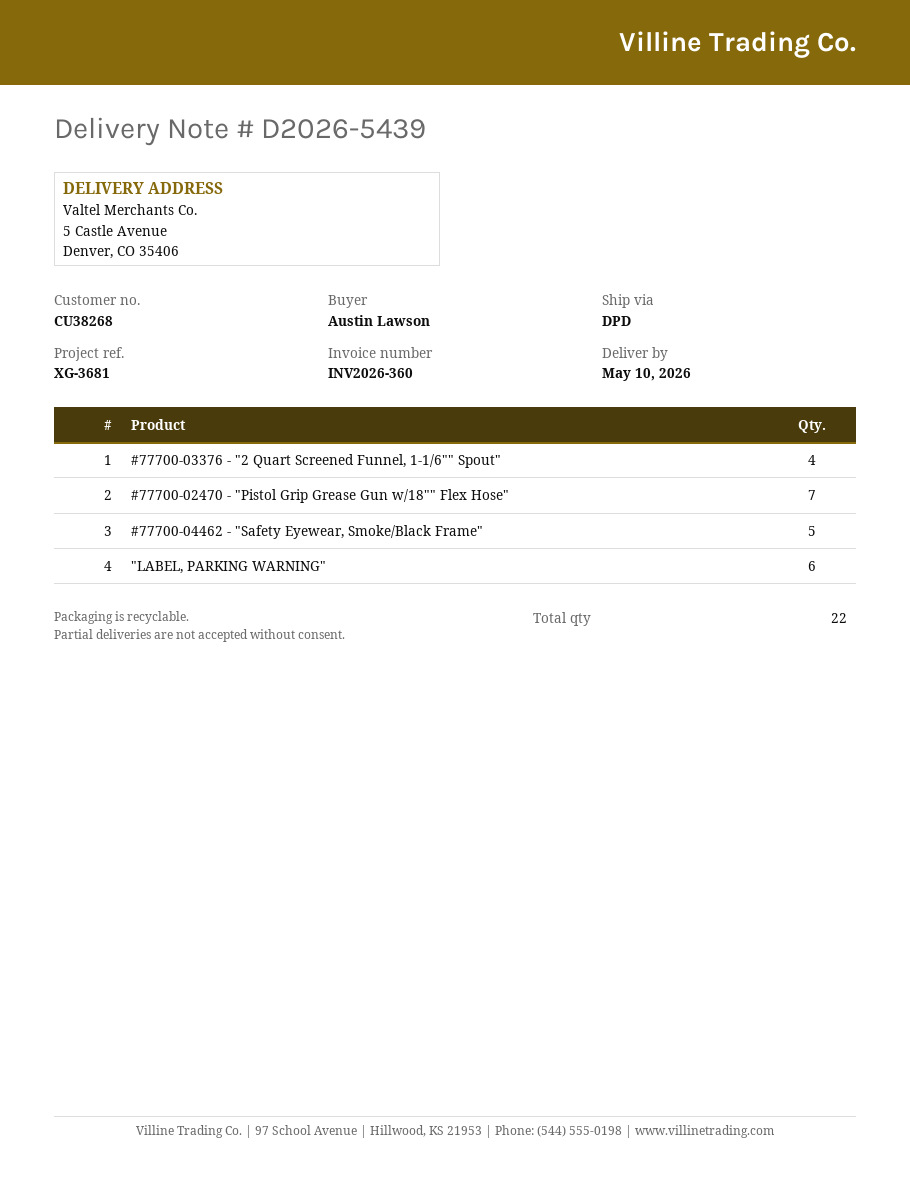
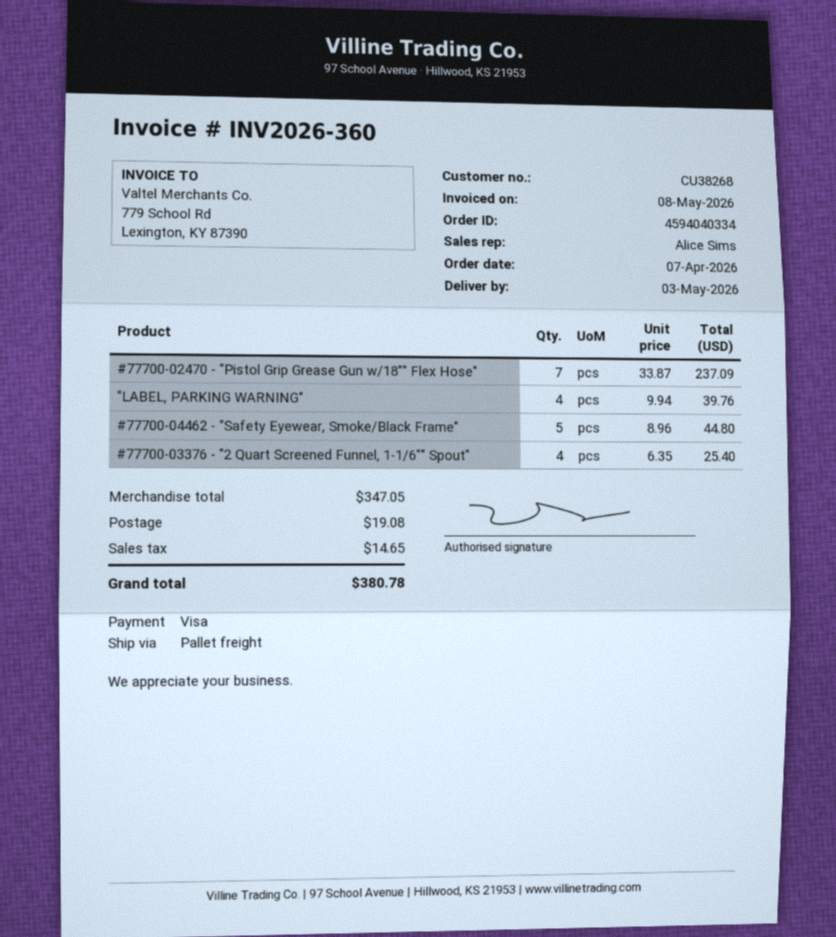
delivery date: 2026-05-10 -> 2026-05-03
shipping method: DPD -> pallet freight
"LABEL, PARKING WARNING": 6 -> 4

